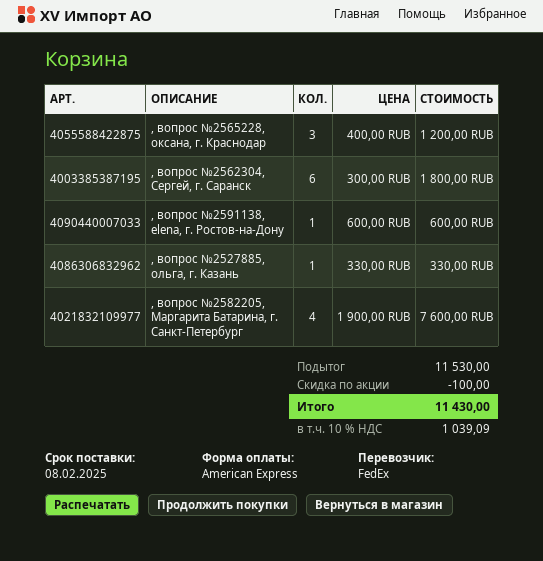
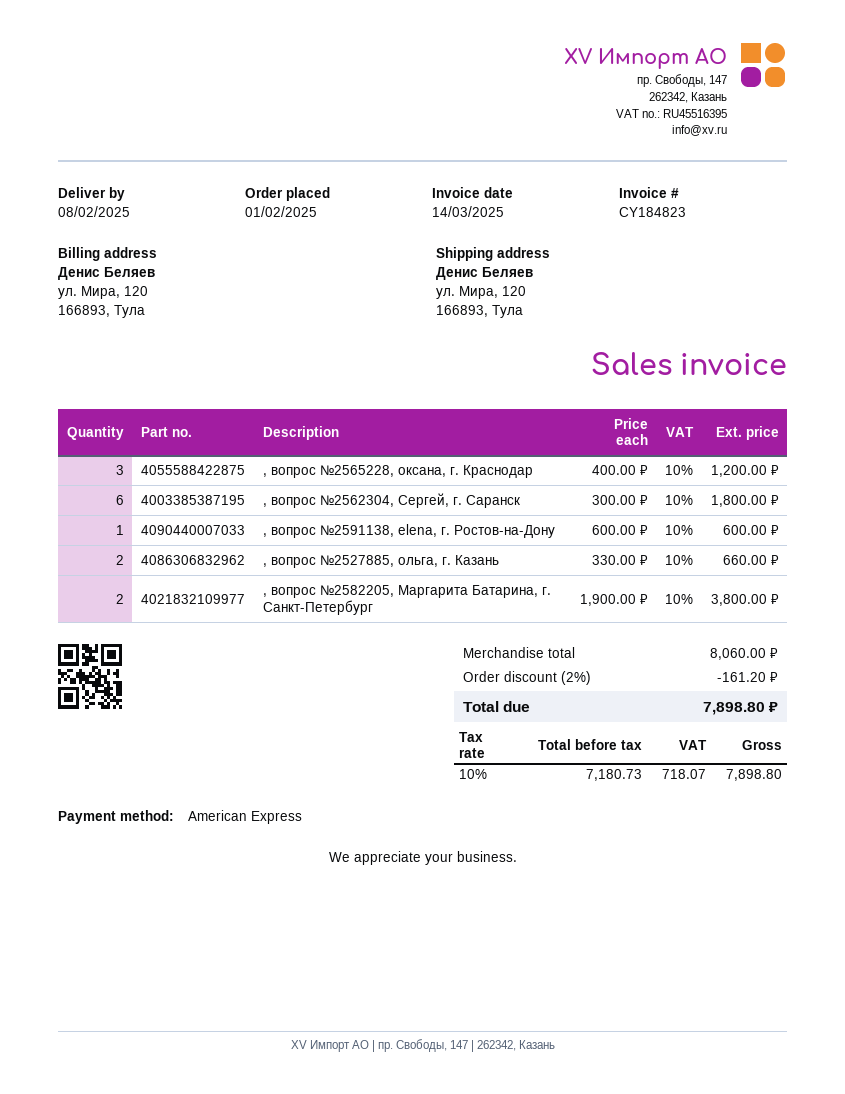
, вопрос №2527885, ольга, г. Казань: 1 x 330.00 = 330.00 -> 2 x 330.00 = 660.00
, вопрос №2582205, Маргарита Батарина, г. Санкт-Петербург: 4 x 1900.00 = 7600.00 -> 2 x 1900.00 = 3800.00
subtotal: 11530.00 -> 8060.00
discount: 100.00 -> 161.20
tax: 10% = 1039.09 -> 10% = 718.07
total: 11430.00 -> 7898.80

